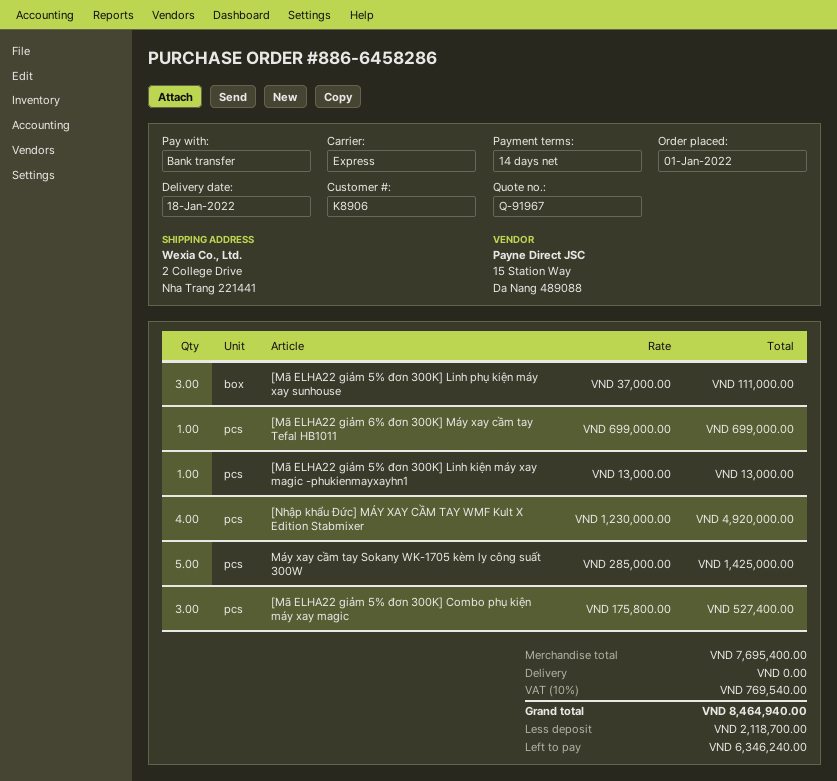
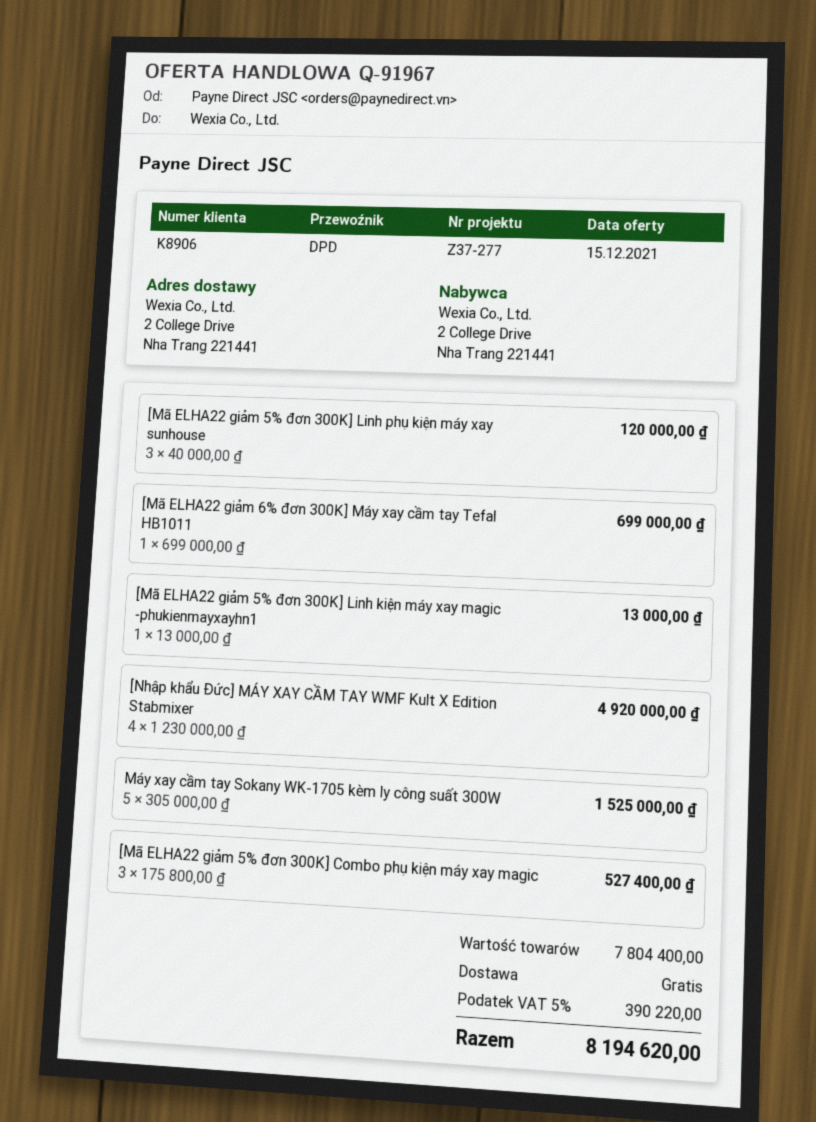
shipping method: express -> DPD
[Mã ELHA22 giảm 5% đơn 300K] Linh phụ kiện máy xay sunhouse: 3 x 37000.00 = 111000.00 -> 3 x 40000.00 = 120000.00
Máy xay cầm tay Sokany WK-1705 kèm ly công suất 300W: 5 x 285000.00 = 1425000.00 -> 5 x 305000.00 = 1525000.00
subtotal: 7695400.00 -> 7804400.00
tax: 10% = 769540.00 -> 5% = 390220.00
total: 8464940.00 -> 8194620.00

